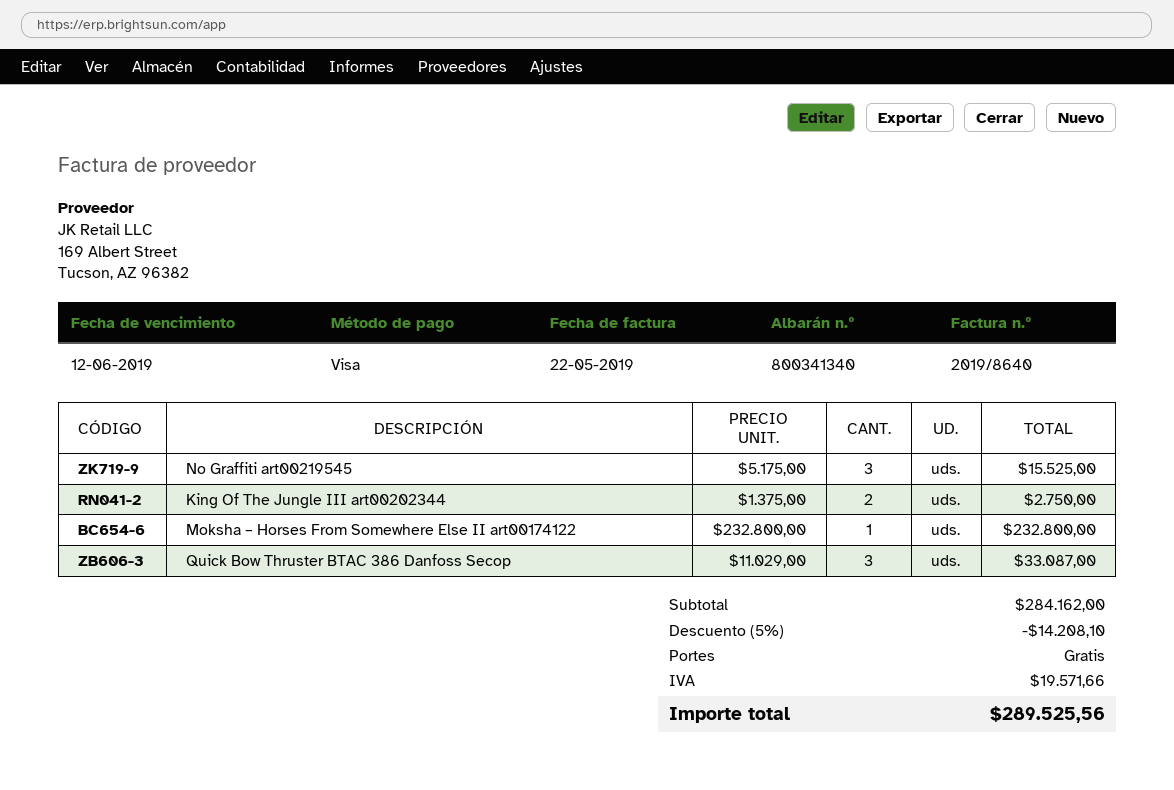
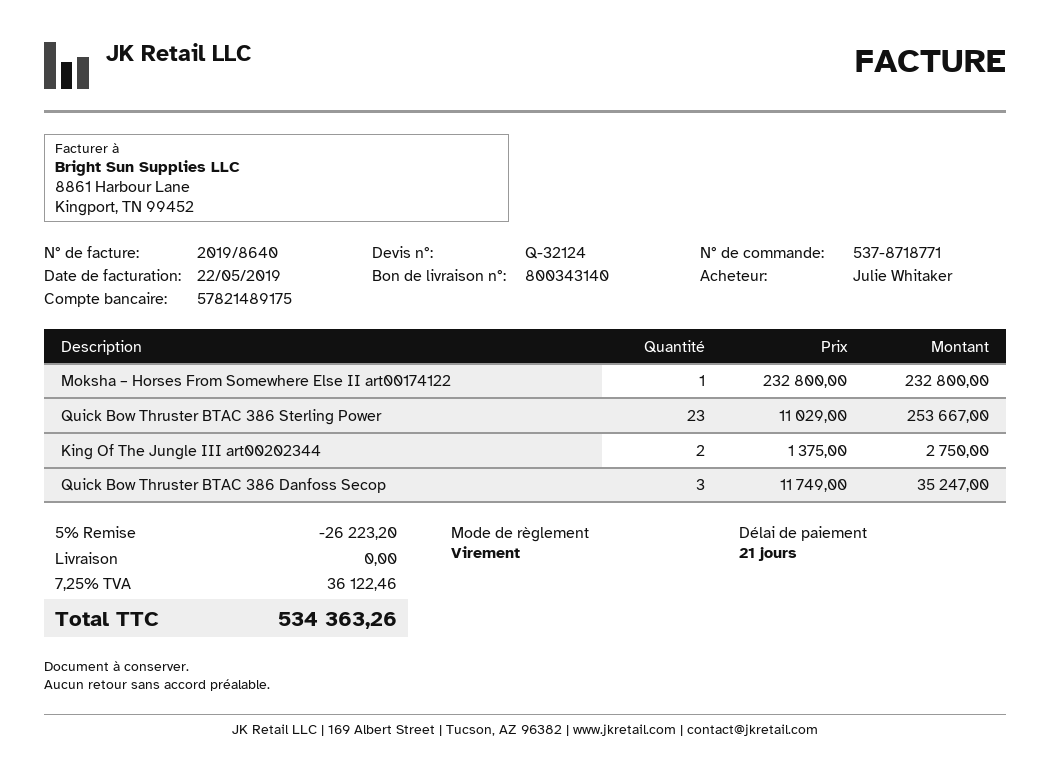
delivery note number: 800341340 -> 800343140
payment method: Visa -> bank transfer
No Graffiti art00219545: 3 x 5175.00 = 15525.00 -> none
Quick Bow Thruster BTAC 386 Danfoss Secop: 3 x 11029.00 = 33087.00 -> 3 x 11749.00 = 35247.00
Quick Bow Thruster BTAC 386 Sterling Power: none -> 23 x 11029.00 = 253667.00
discount: 5% = 14208.10 -> 5% = 26223.20
tax: 19571.66 -> 36122.46
total: 289525.56 -> 534363.26

